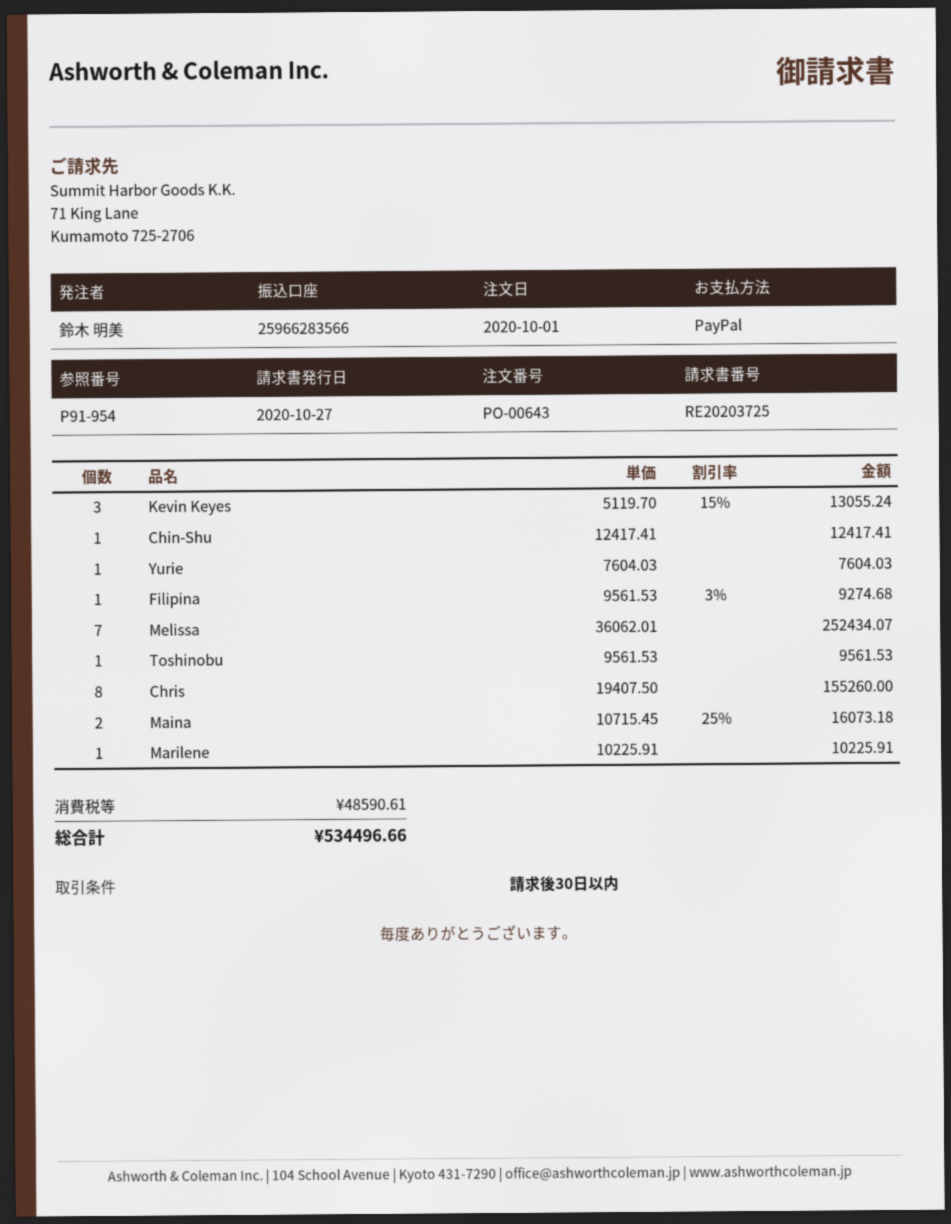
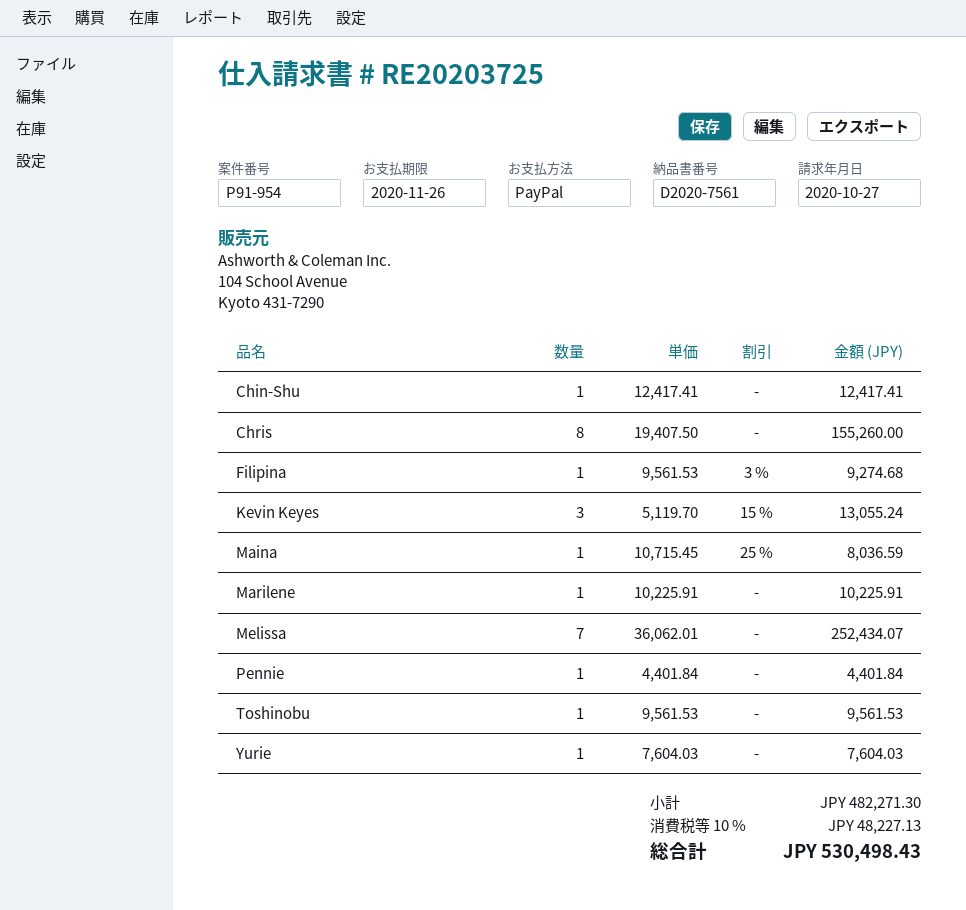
Maina: 2 x 10715.45 - 25% = 16073.18 -> 1 x 10715.45 - 25% = 8036.59
Pennie: none -> 1 x 4401.84 = 4401.84
tax: 48590.61 -> 48227.13
total: 534496.66 -> 530498.43

